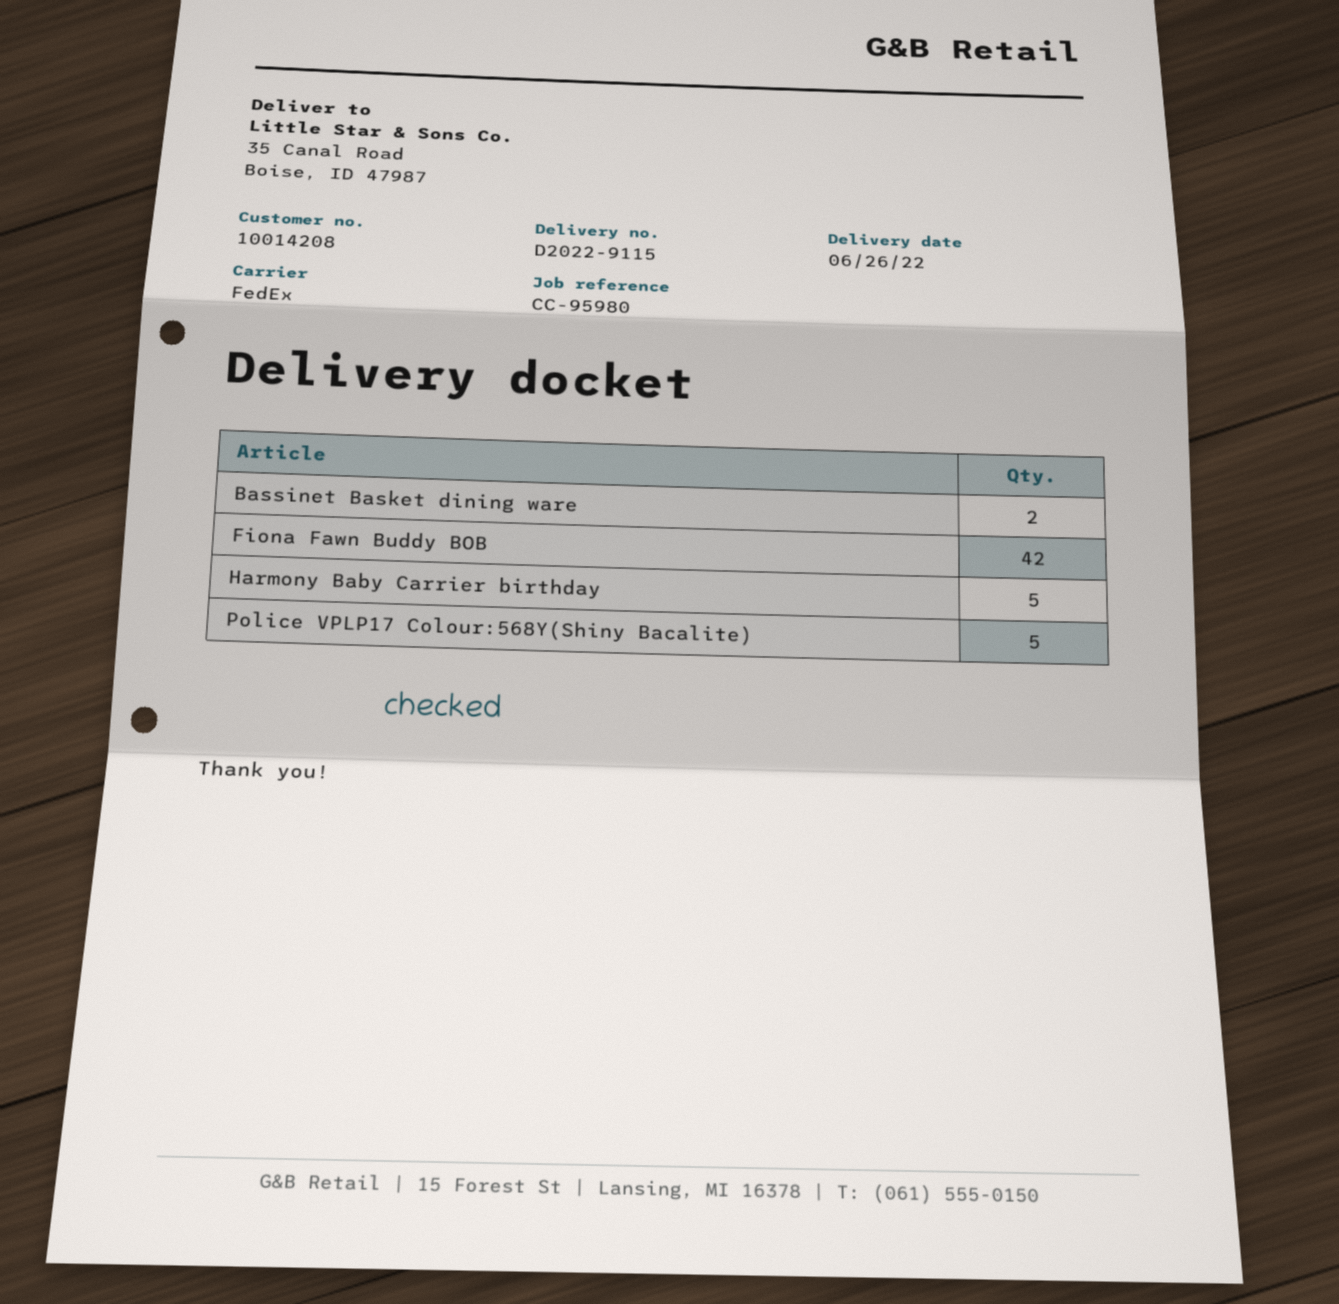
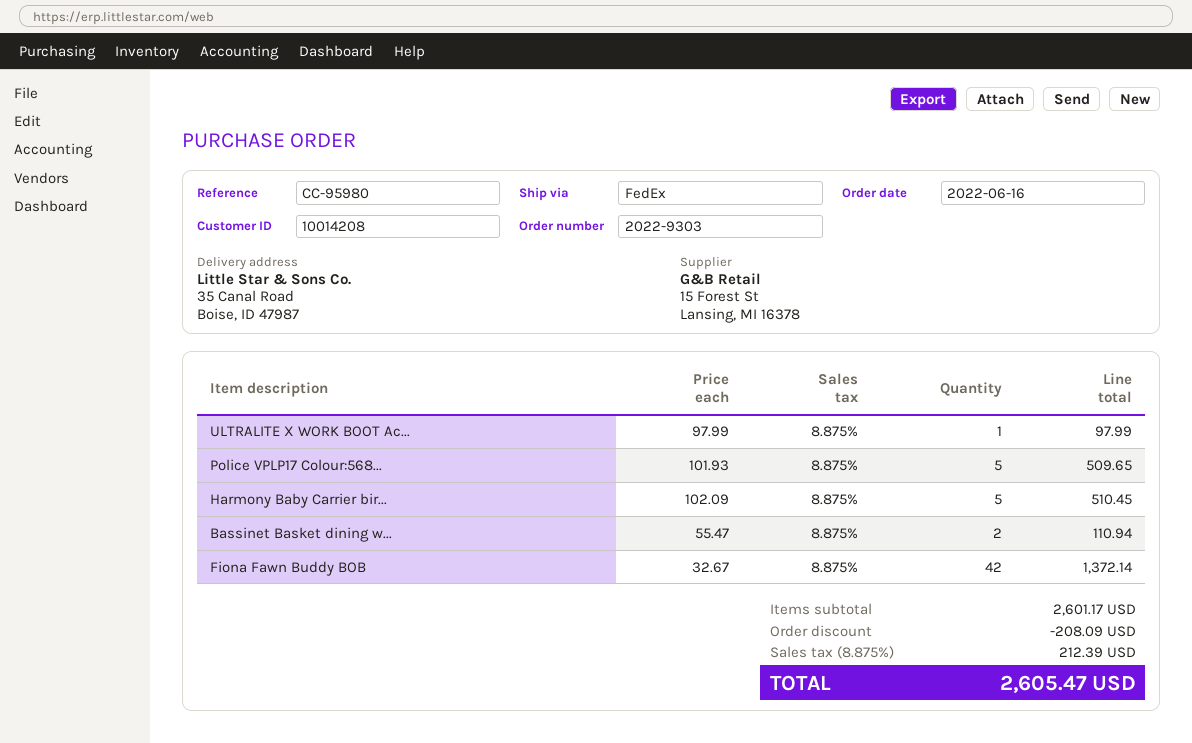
ULTRALITE X WORK BOOT Ac...: none -> 1

